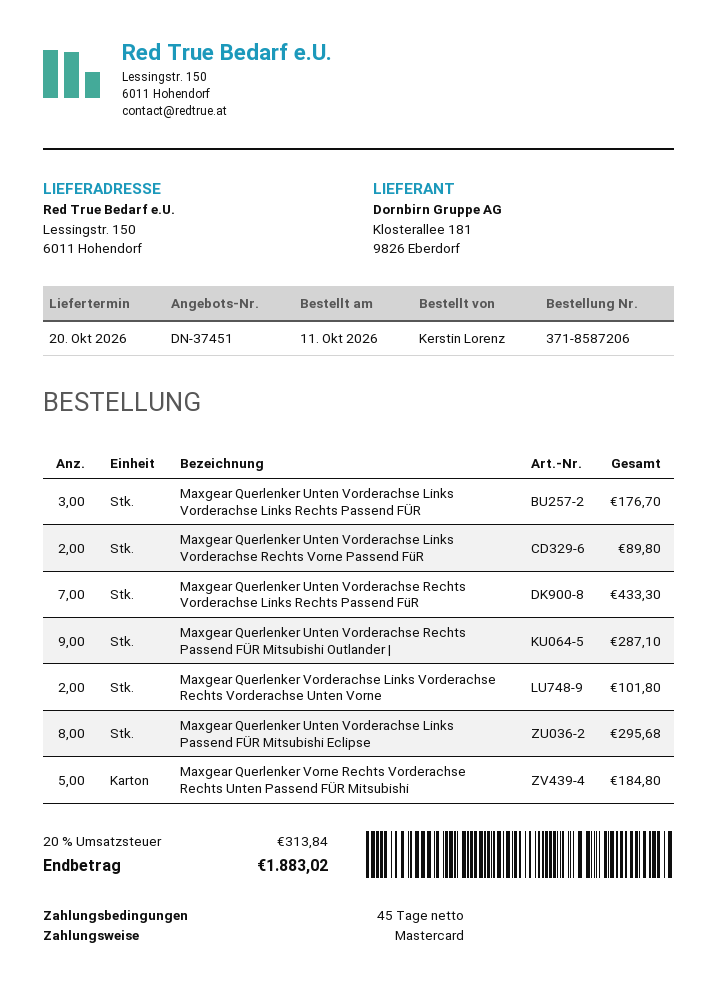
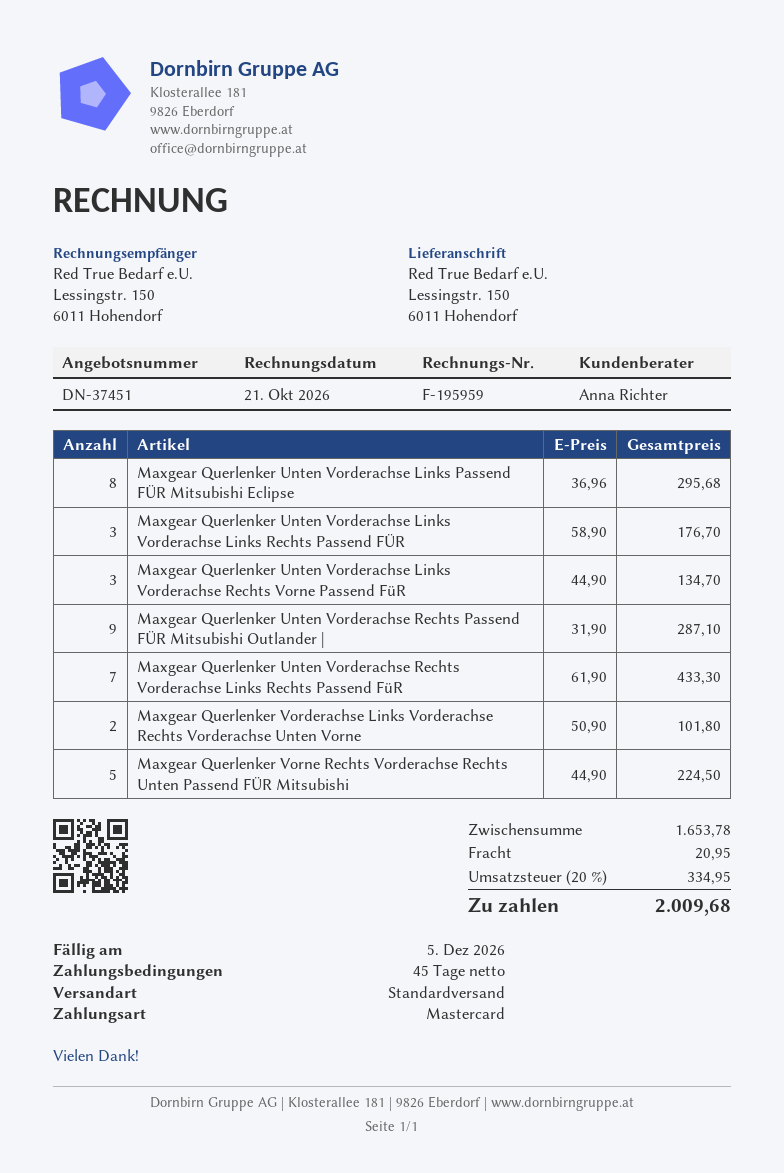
Maxgear Querlenker Unten Vorderachse Links Vorderachse Rechts Vorne Passend FüR: 2 for 89.80 -> 3 for 134.70
Maxgear Querlenker Vorne Rechts Vorderachse Rechts Unten Passend FÜR Mitsubishi: 5 for 184.80 -> 5 for 224.50
shipping: none -> 20.95
tax: 20% = 313.84 -> 20% = 334.95
total: 1883.02 -> 2009.68

